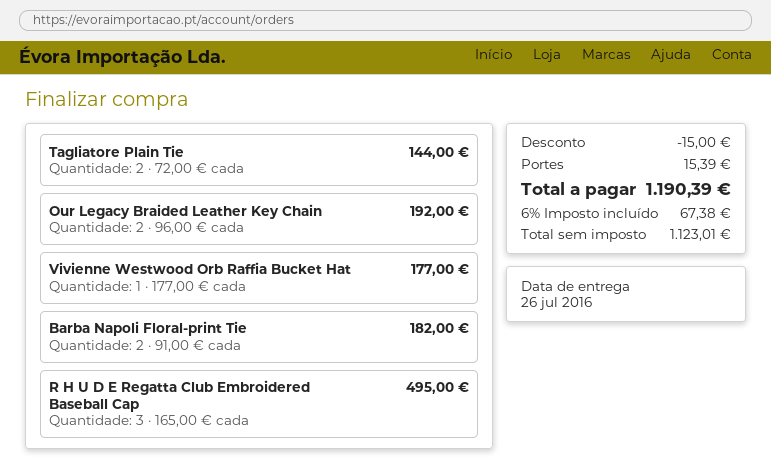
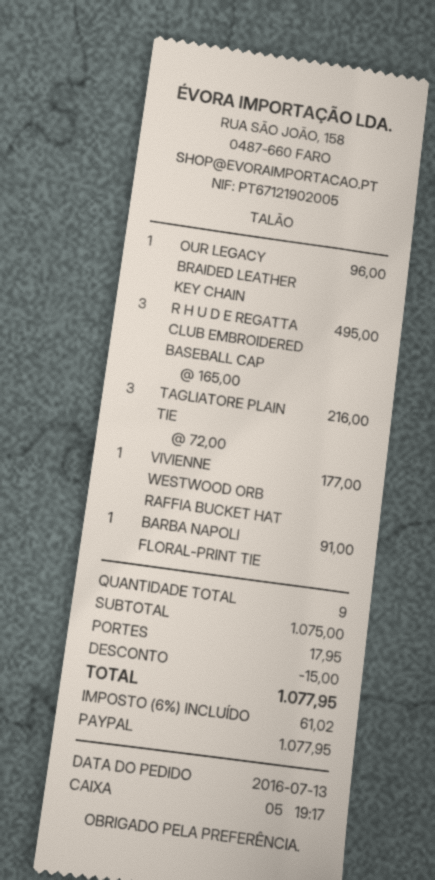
Tagliatore Plain Tie: 2 x 72.00 = 144.00 -> 3 x 72.00 = 216.00
Our Legacy Braided Leather Key Chain: 2 x 96.00 = 192.00 -> 1 x 96.00 = 96.00
Barba Napoli Floral-print Tie: 2 x 91.00 = 182.00 -> 1 x 91.00 = 91.00
shipping: 15.39 -> 17.95
tax: 6% = 67.38 -> 6% = 61.02
total: 1190.39 -> 1077.95

